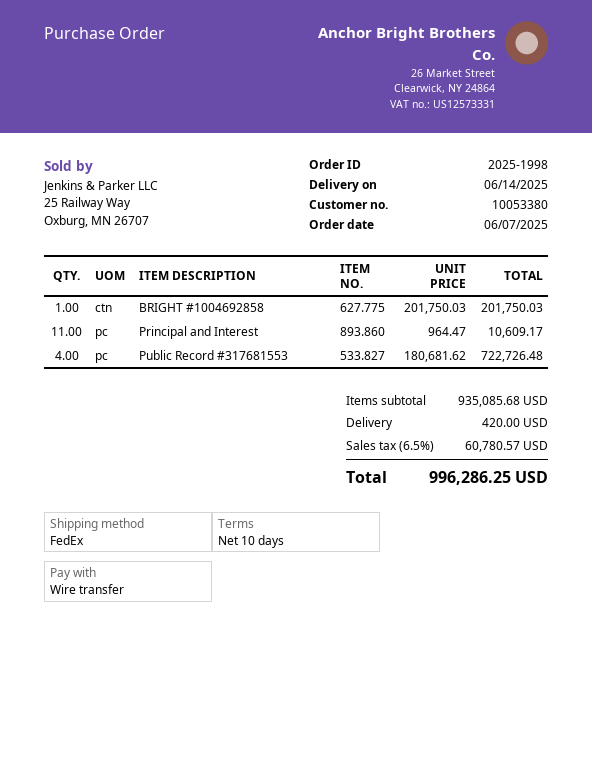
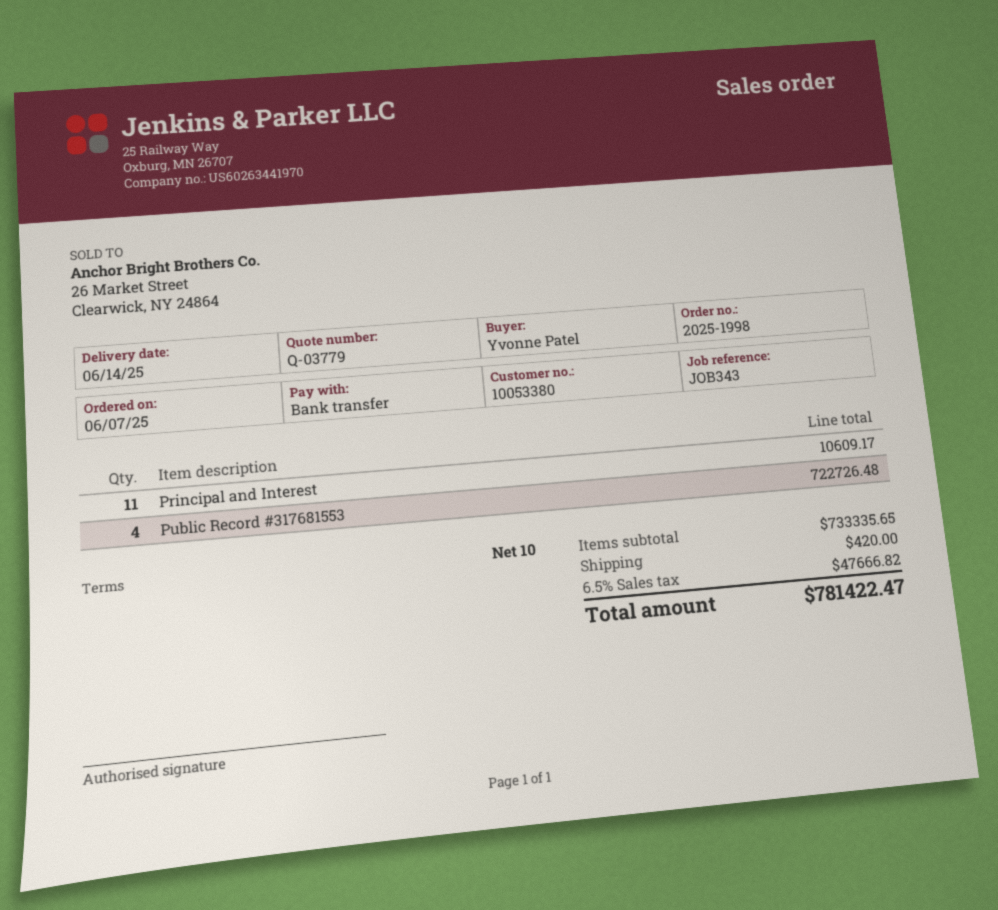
BRIGHT #1004692858: 1 for 201750.03 -> none
subtotal: 935085.68 -> 733335.65
tax: 6.5% = 60780.57 -> 6.5% = 47666.82
total: 996286.25 -> 781422.47

